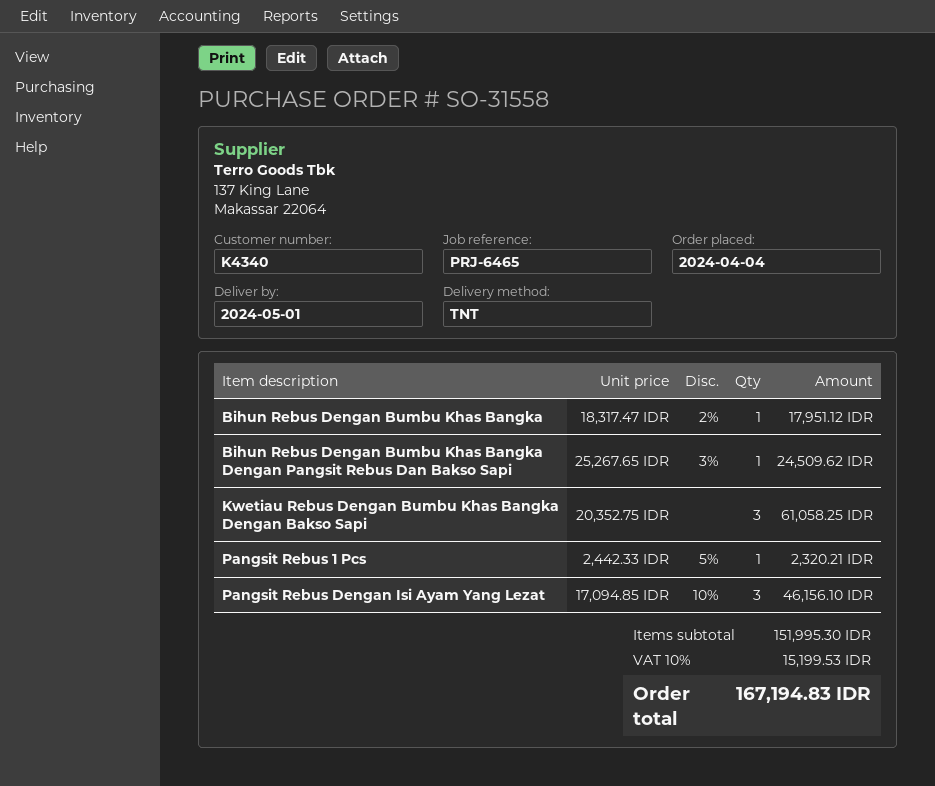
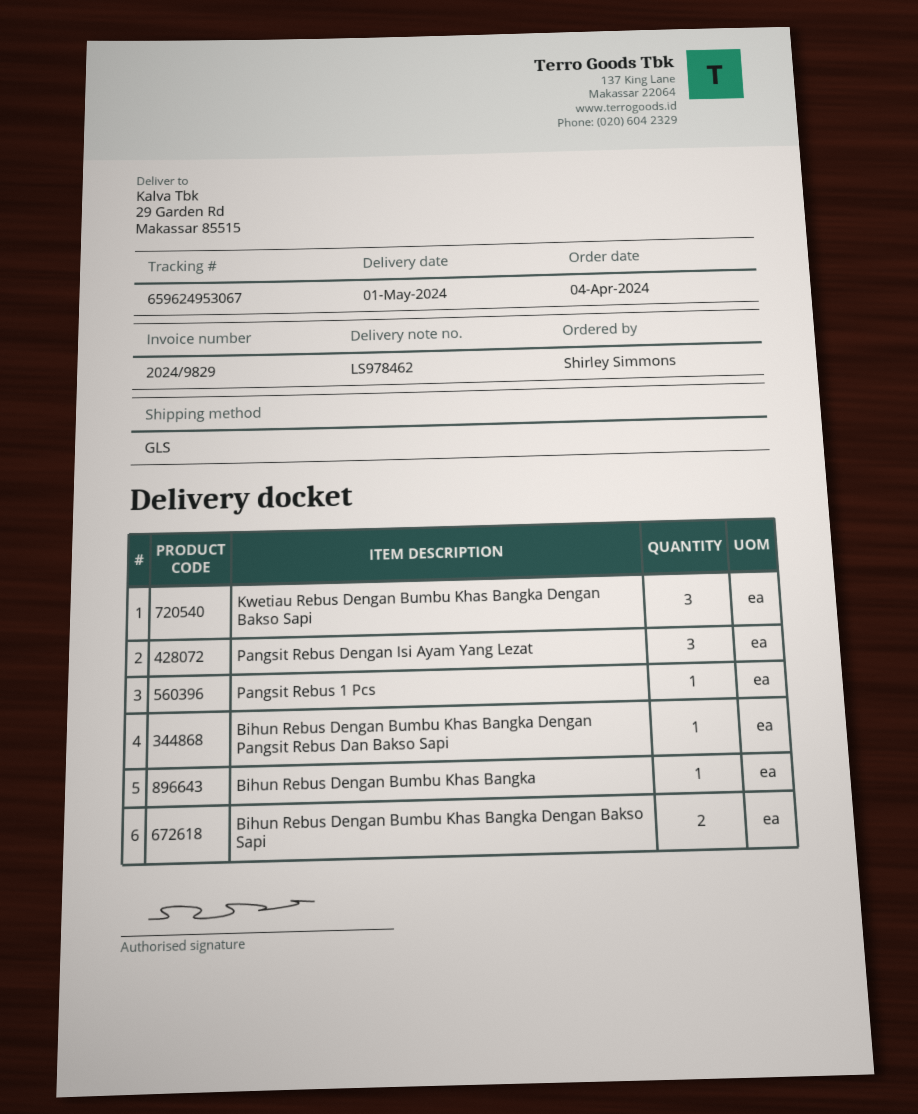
shipping method: TNT -> GLS
Bihun Rebus Dengan Bumbu Khas Bangka Dengan Bakso Sapi: none -> 2

